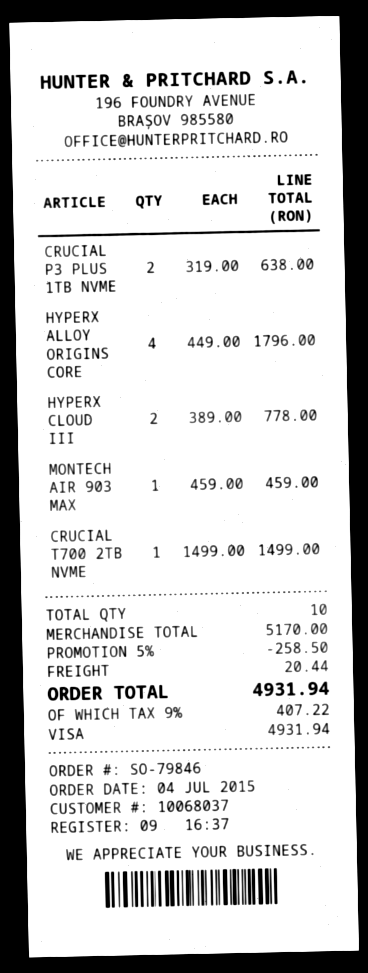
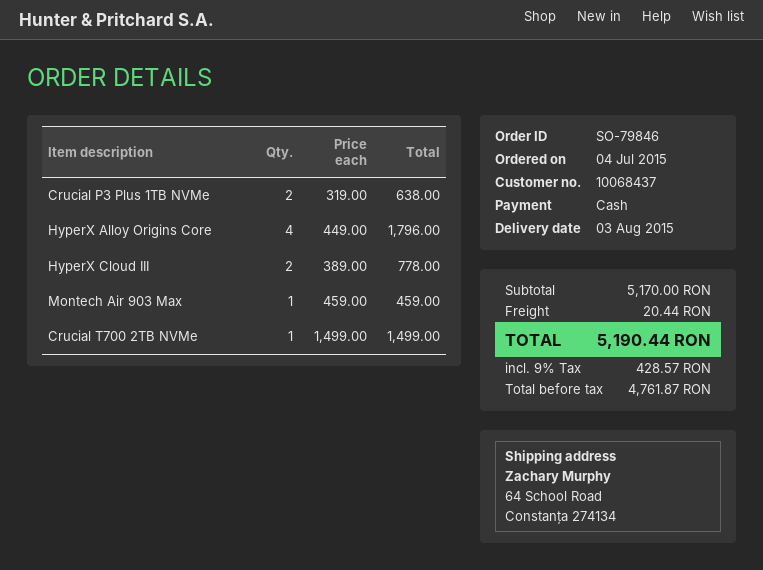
customer number: 10068037 -> 10068437
payment method: Visa -> cash
discount: 5% = 258.50 -> none
tax: 9% = 407.22 -> 9% = 428.57
total: 4931.94 -> 5190.44

